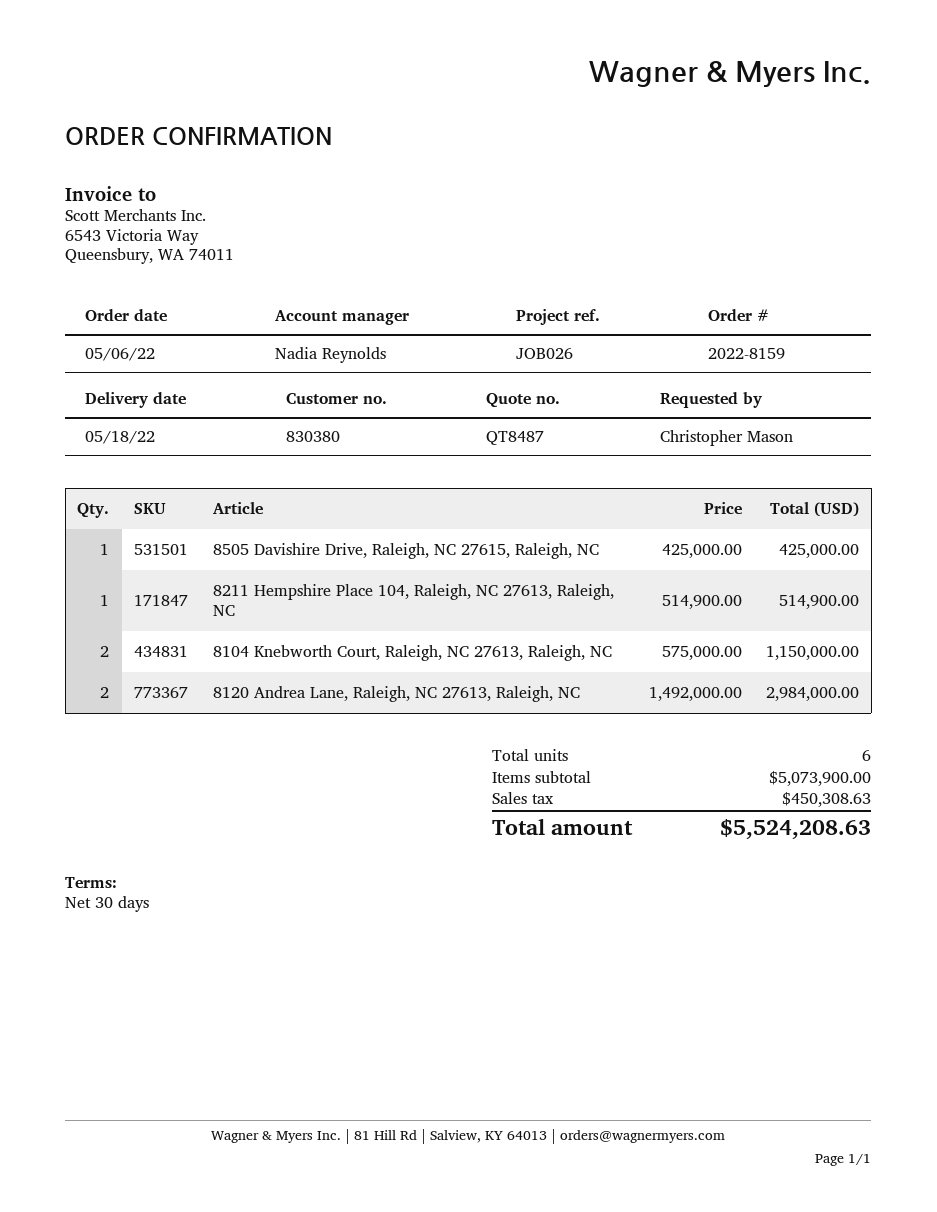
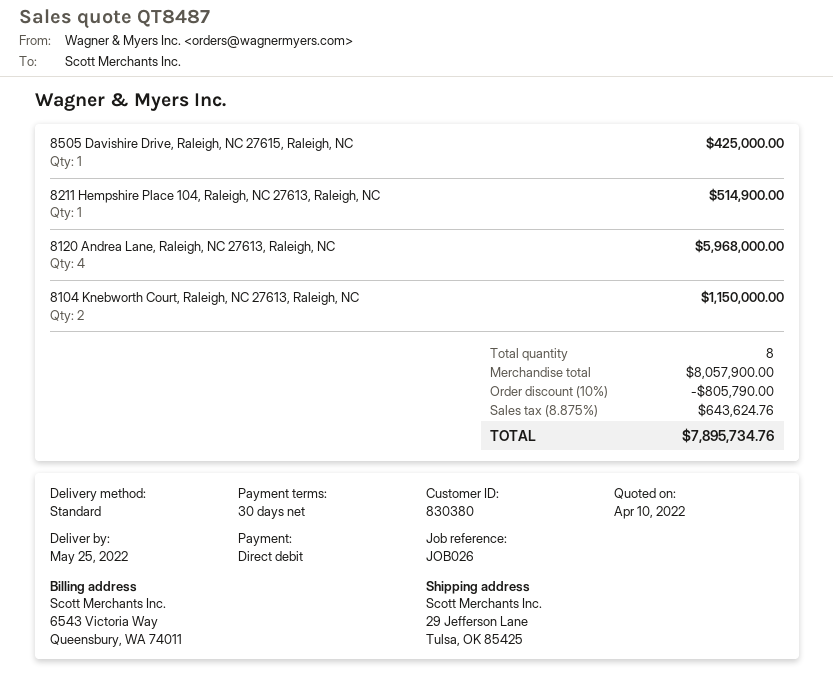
delivery date: 2022-05-18 -> 2022-05-25
8120 Andrea Lane, Raleigh, NC 27613, Raleigh, NC: 2 for 2984000.00 -> 4 for 5968000.00
total quantity: 6 -> 8
subtotal: 5073900.00 -> 8057900.00
discount: none -> 10% = 805790.00
tax: 450308.63 -> 643624.76
total: 5524208.63 -> 7895734.76

